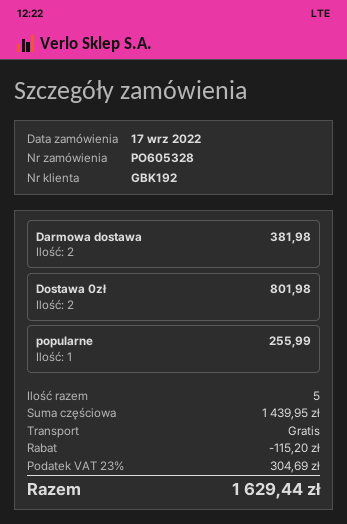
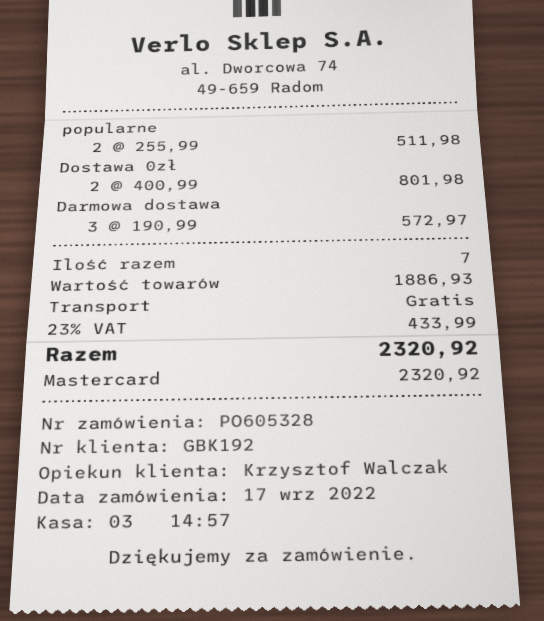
Darmowa dostawa: 2 for 381.98 -> 3 for 572.97
popularne: 1 for 255.99 -> 2 for 511.98
total quantity: 5 -> 7
subtotal: 1439.95 -> 1886.93
discount: 115.20 -> none
tax: 23% = 304.69 -> 23% = 433.99
total: 1629.44 -> 2320.92

